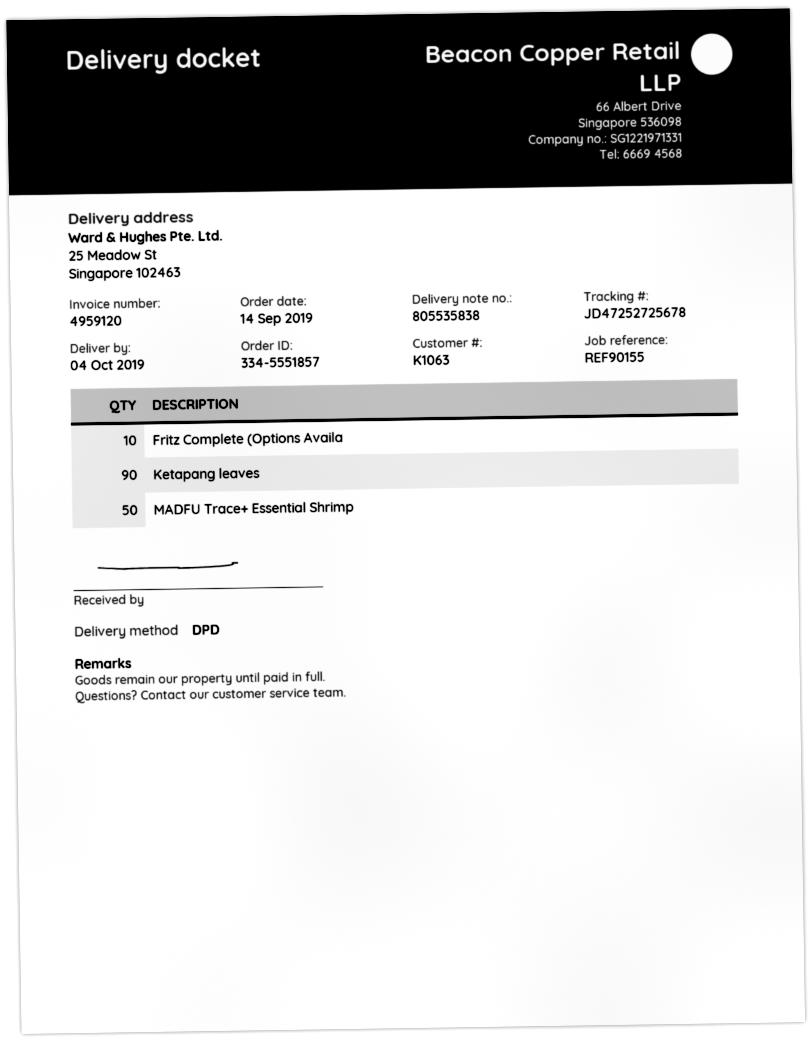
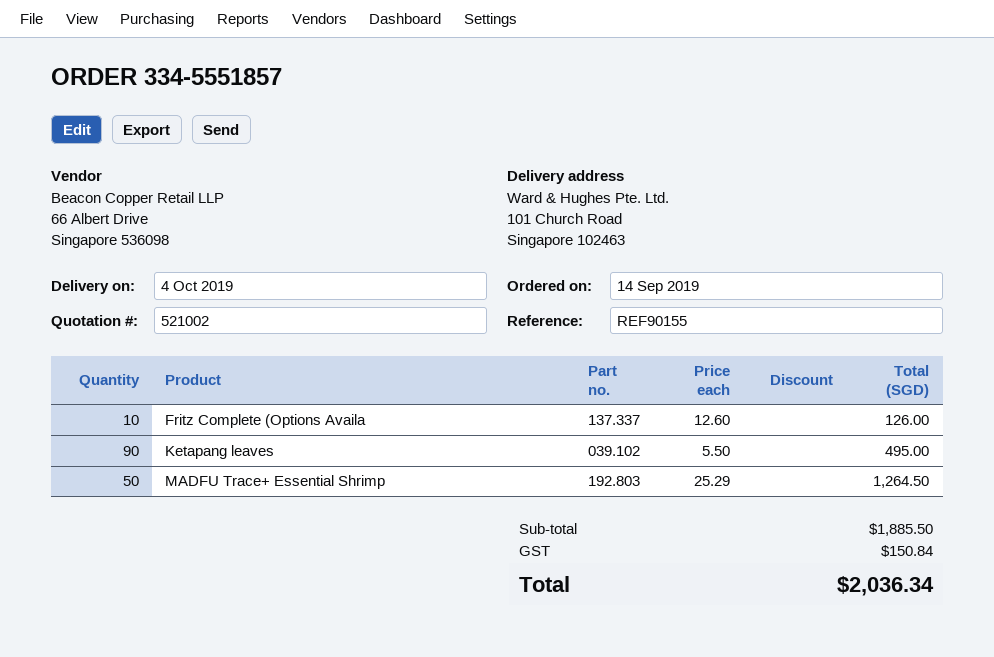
ship to: 25 Meadow St, Singapore 102463 -> 101 Church Road, Singapore 102463

